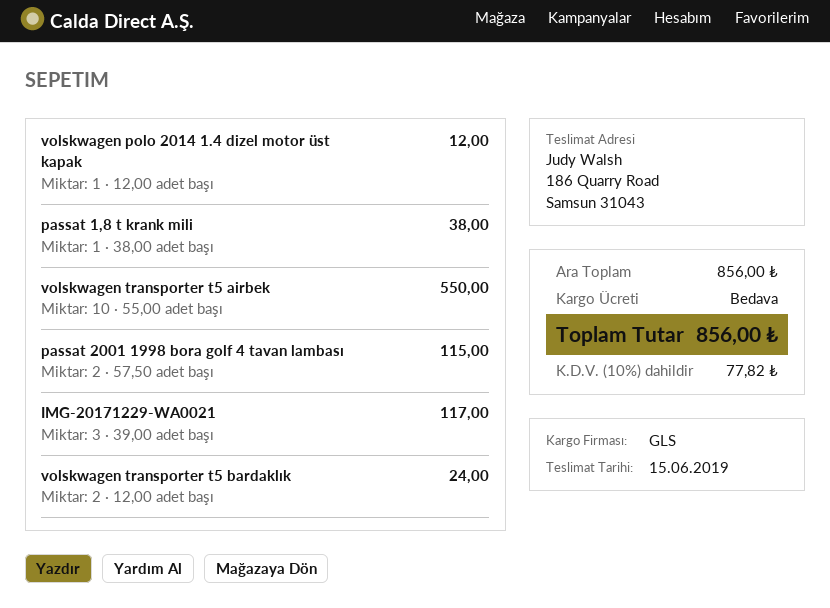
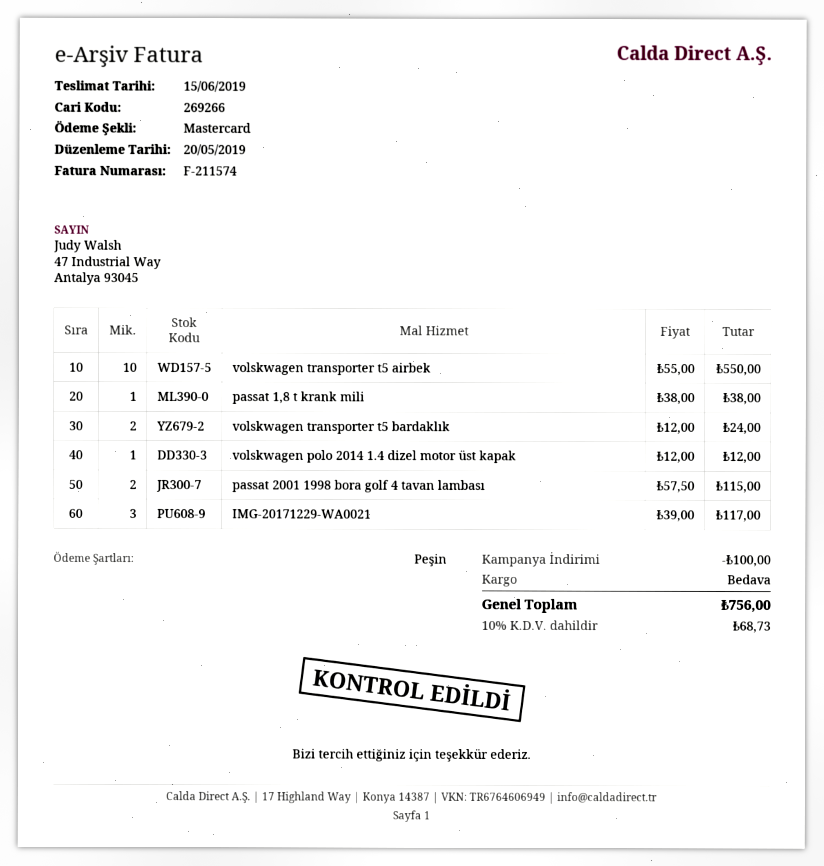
discount: none -> 100.00
tax: 10% = 77.82 -> 10% = 68.73
total: 856.00 -> 756.00

